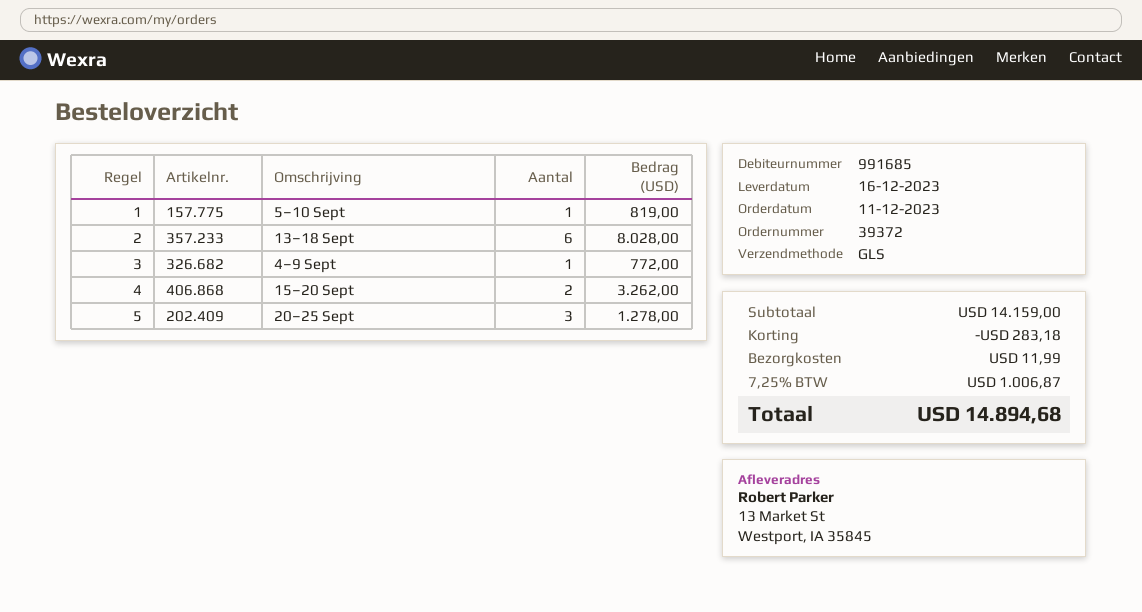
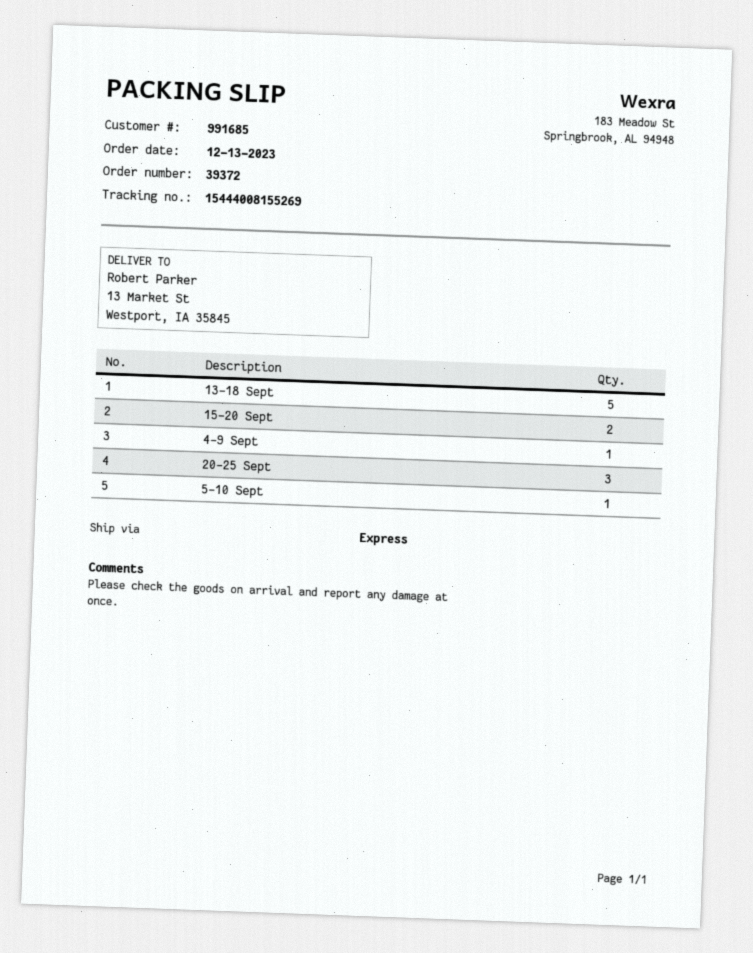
order date: 2023-12-11 -> 2023-12-13
shipping method: GLS -> express
13–18 Sept: 6 -> 5

